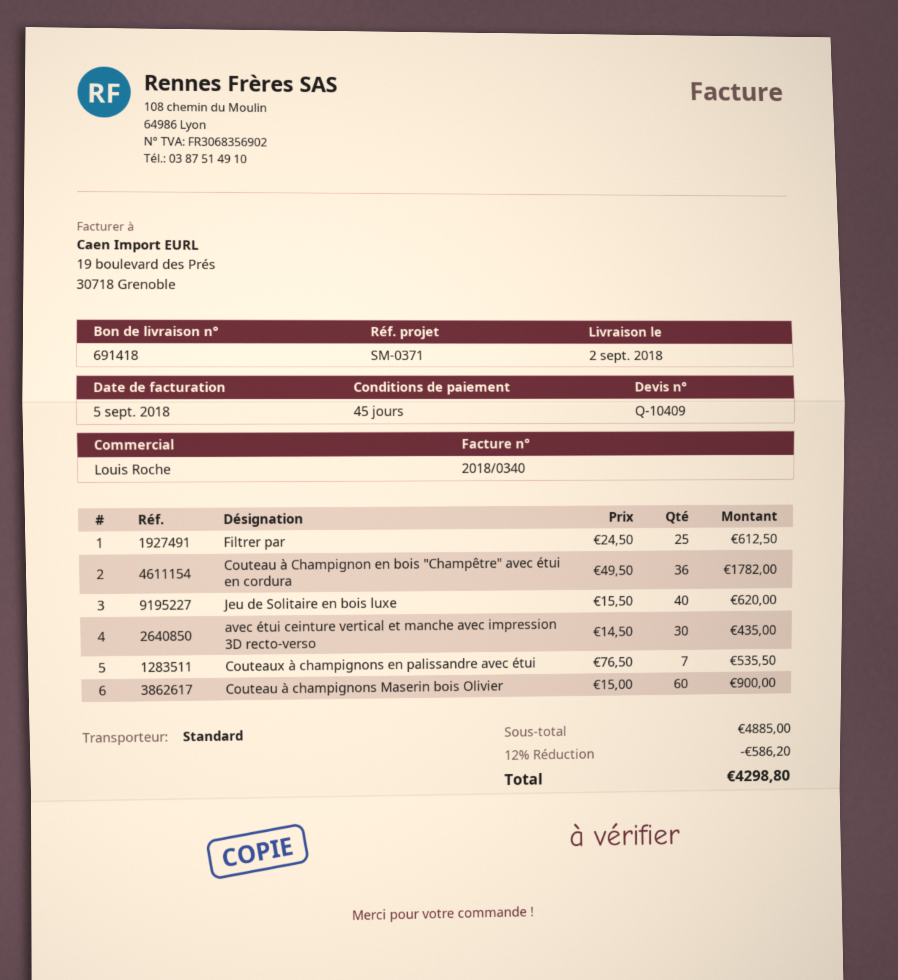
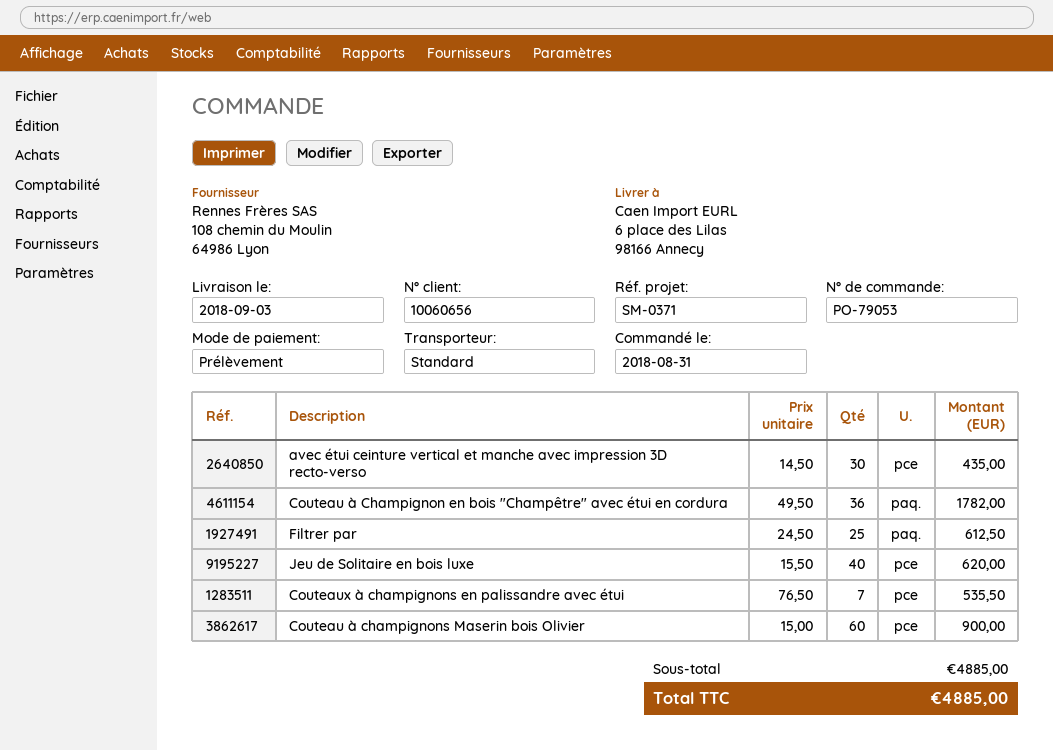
delivery date: 2018-09-02 -> 2018-09-03
discount: 12% = 586.20 -> none
total: 4298.80 -> 4885.00

